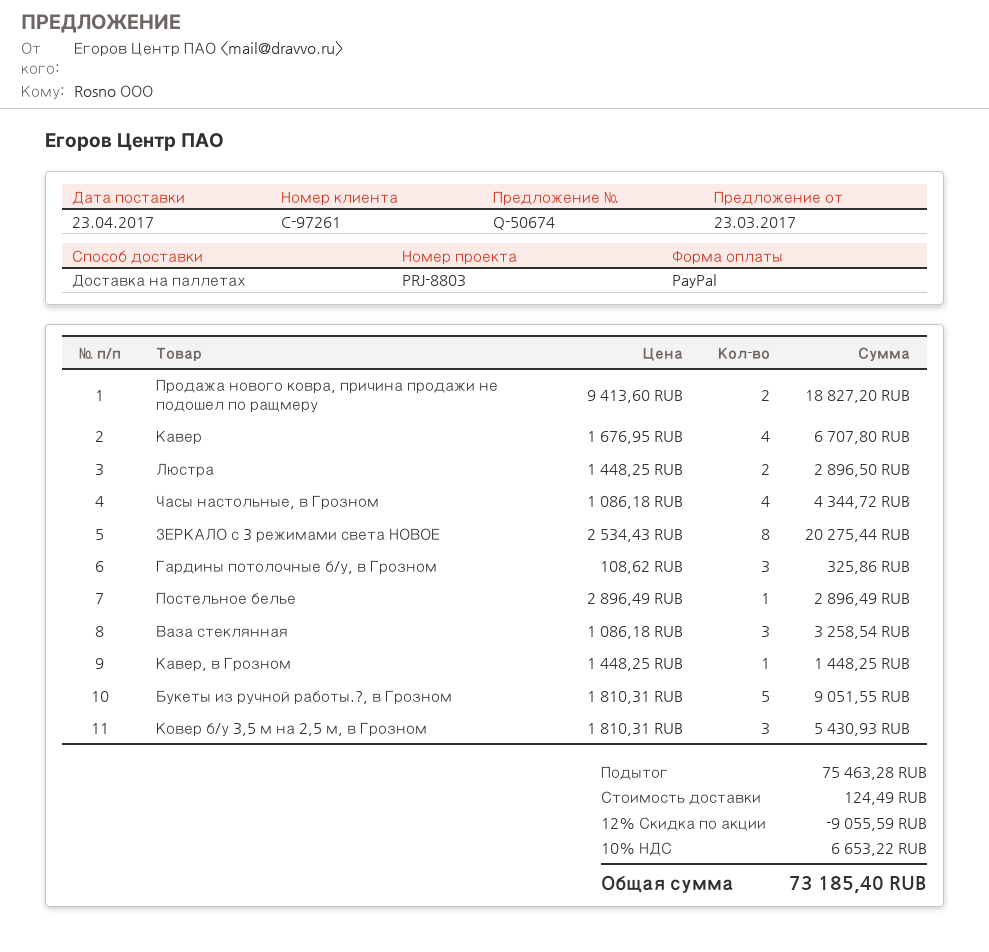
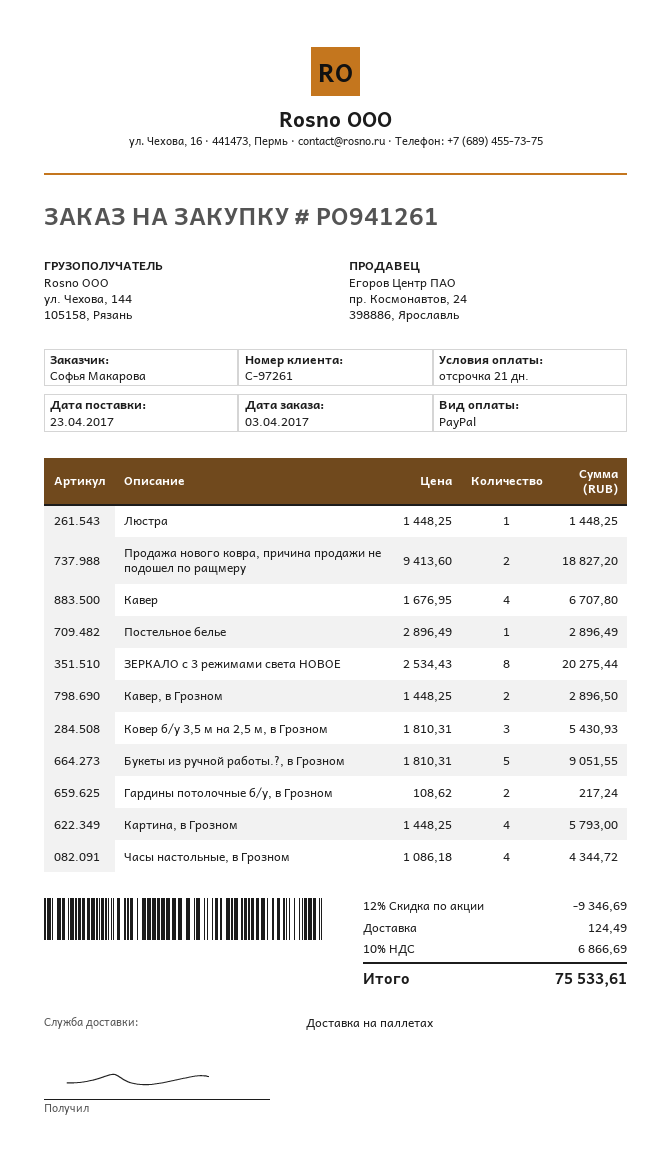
Люстра: 2 x 1448.25 = 2896.50 -> 1 x 1448.25 = 1448.25
Гардины потолочные б/у, в Грозном: 3 x 108.62 = 325.86 -> 2 x 108.62 = 217.24
Ваза стеклянная: 3 x 1086.18 = 3258.54 -> none
Кавер, в Грозном: 1 x 1448.25 = 1448.25 -> 2 x 1448.25 = 2896.50
Картина, в Грозном: none -> 4 x 1448.25 = 5793.00
discount: 12% = 9055.59 -> 12% = 9346.69
tax: 10% = 6653.22 -> 10% = 6866.69
total: 73185.40 -> 75533.61

